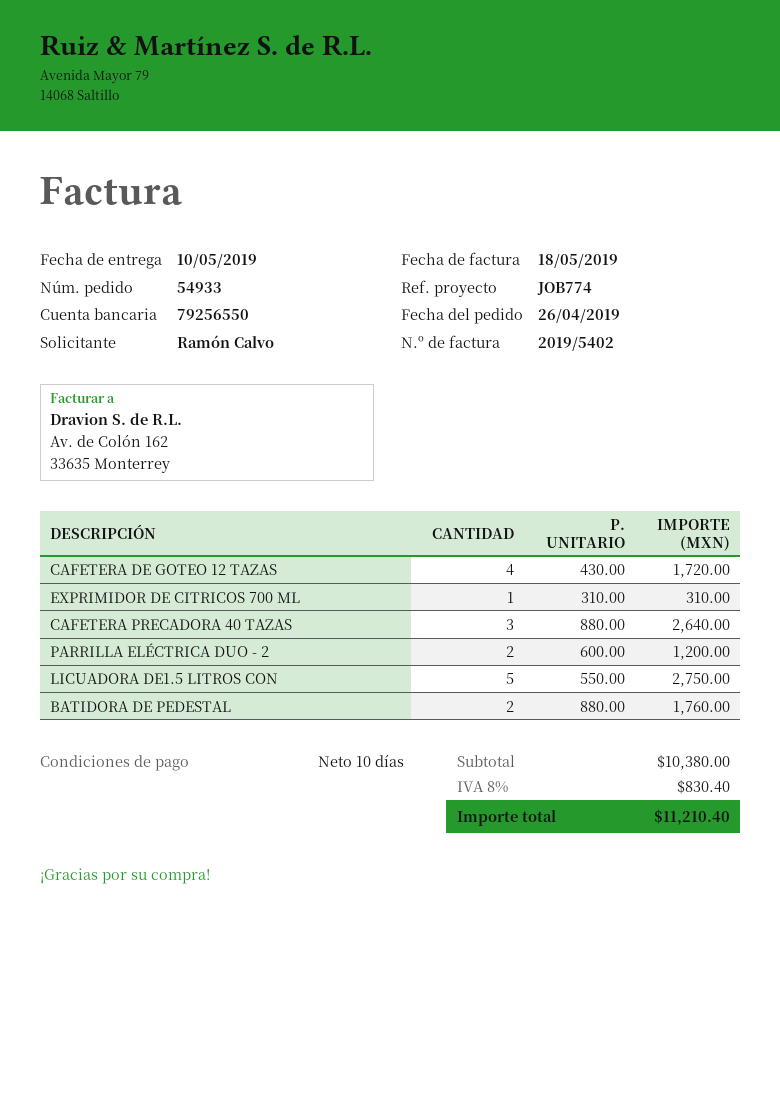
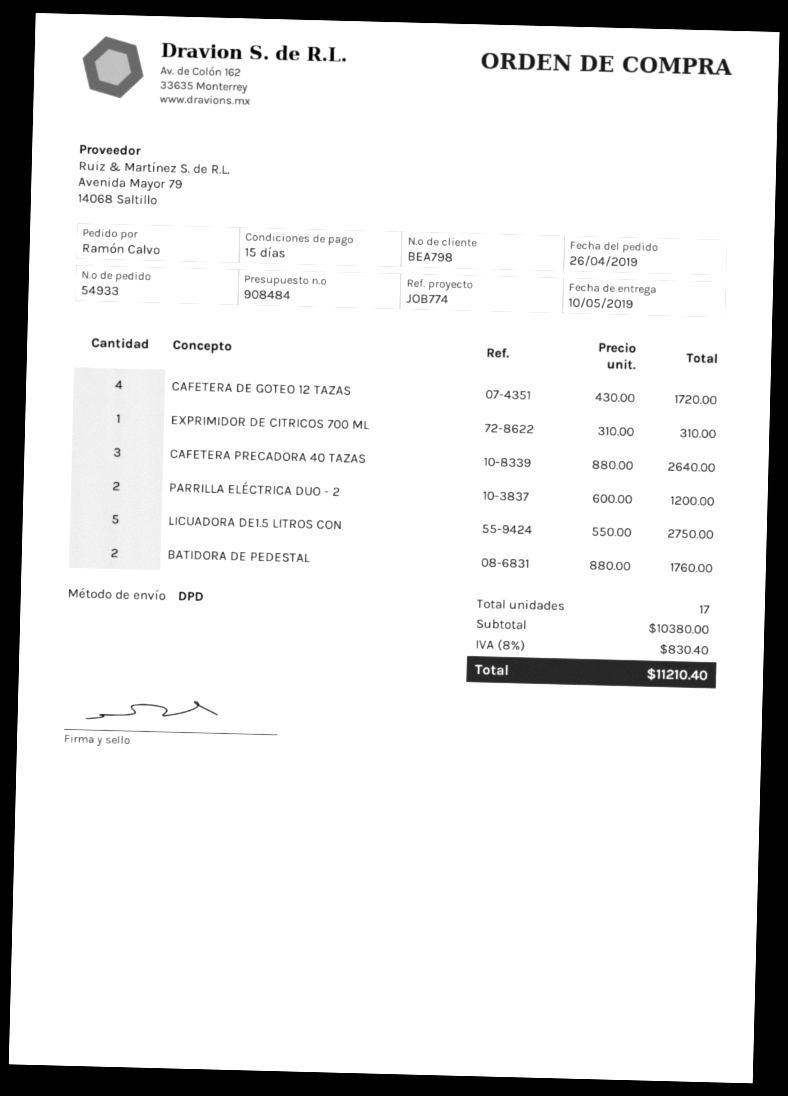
payment terms: 10 days -> 15 days

